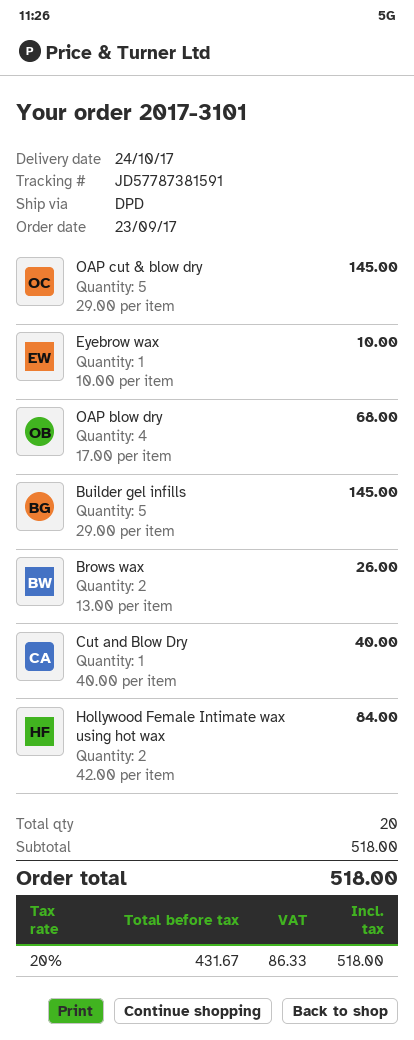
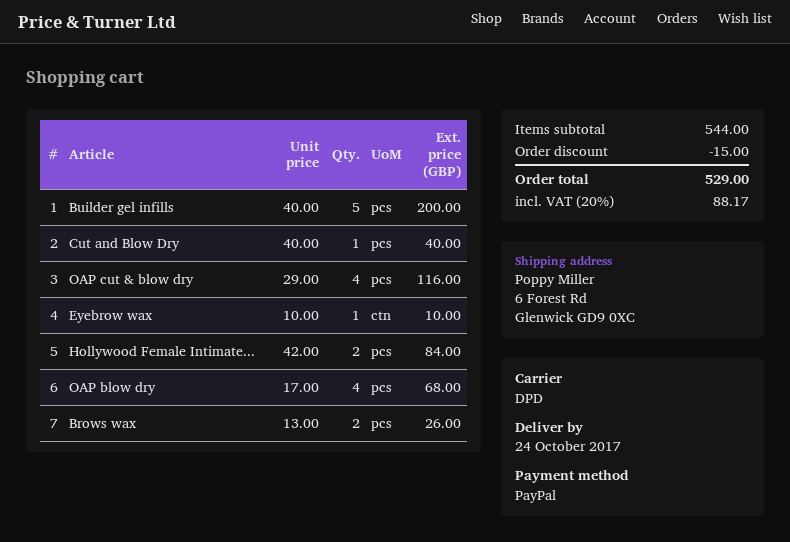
OAP cut & blow dry: 5 x 29.00 = 145.00 -> 4 x 29.00 = 116.00
Builder gel infills: 5 x 29.00 = 145.00 -> 5 x 40.00 = 200.00
subtotal: 518.00 -> 544.00
discount: none -> 15.00
tax: 20% = 86.33 -> 20% = 88.17
total: 518.00 -> 529.00

